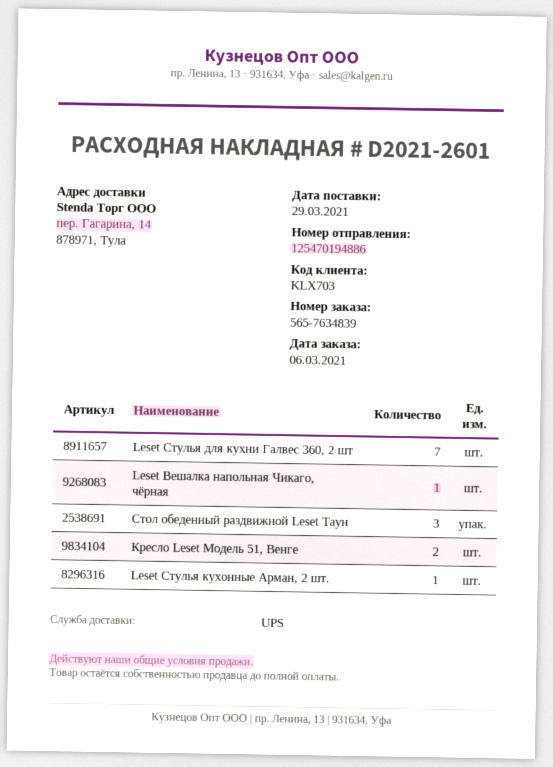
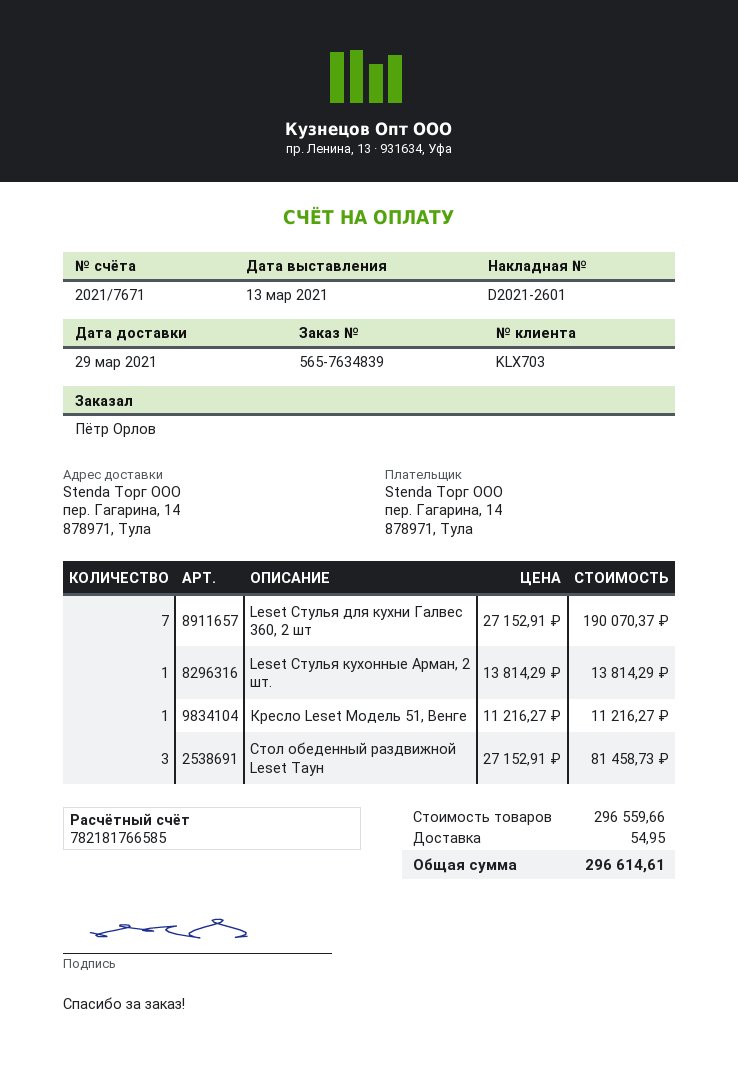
Leset Вешалка напольная Чикаго, чёрная: 1 -> none
Кресло Leset Модель 51, Венге: 2 -> 1

